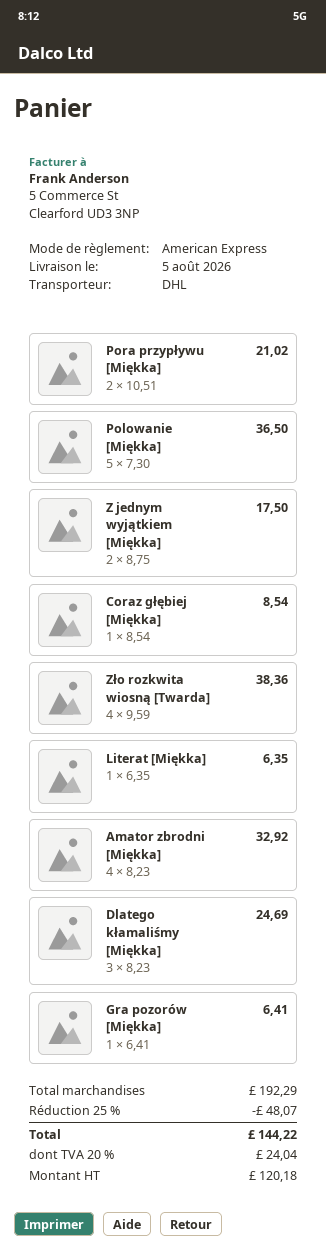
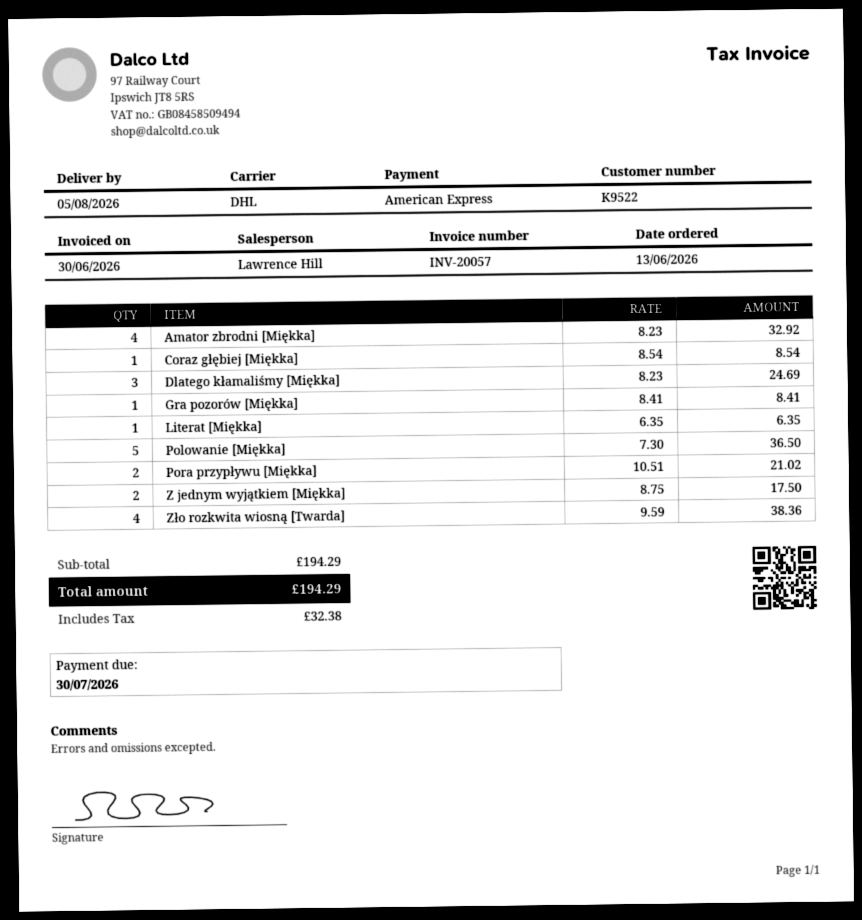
Gra pozorów [Miękka]: 1 x 6.41 = 6.41 -> 1 x 8.41 = 8.41
subtotal: 192.29 -> 194.29
discount: 25% = 48.07 -> none
tax: 24.04 -> 32.38
total: 144.22 -> 194.29

